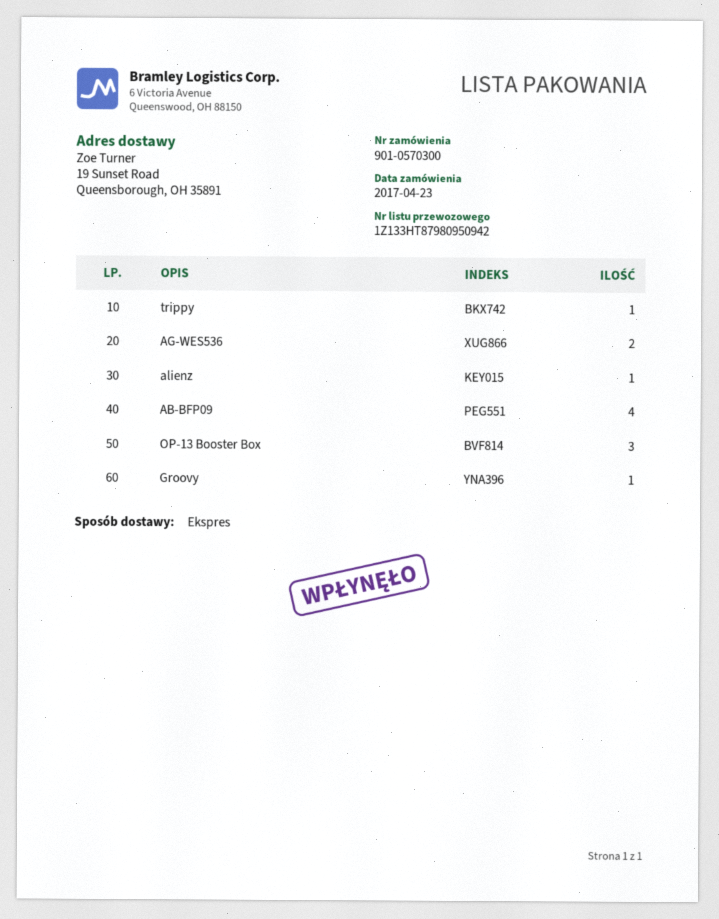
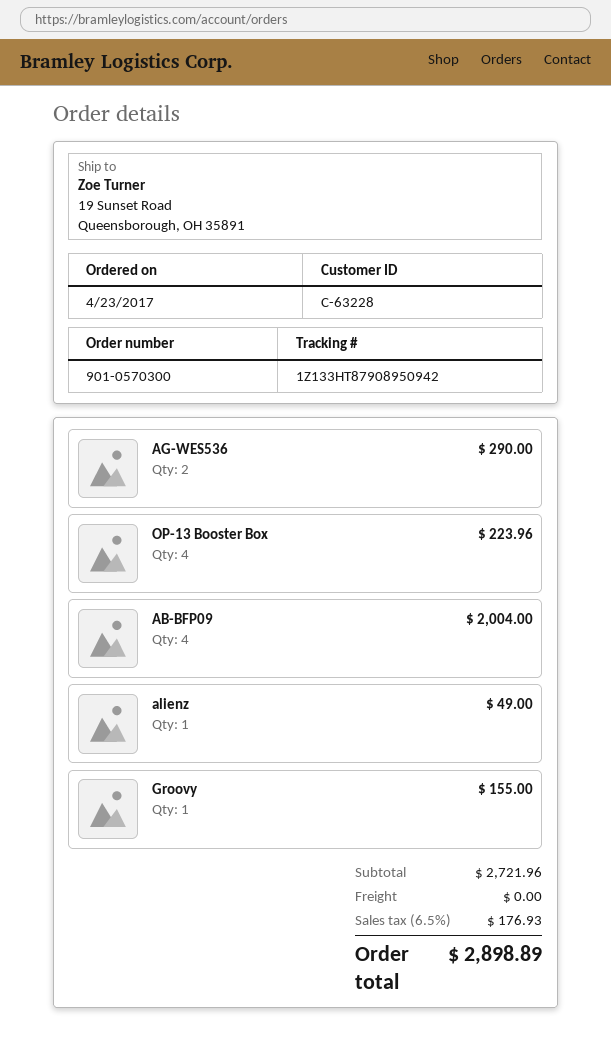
tracking number: 1Z133HT87980950942 -> 1Z133HT87908950942
trippy: 1 -> none
OP-13 Booster Box: 3 -> 4

